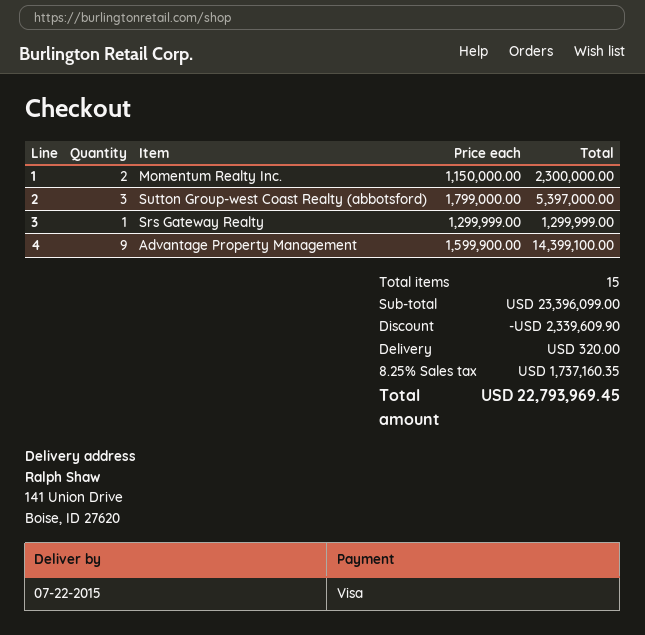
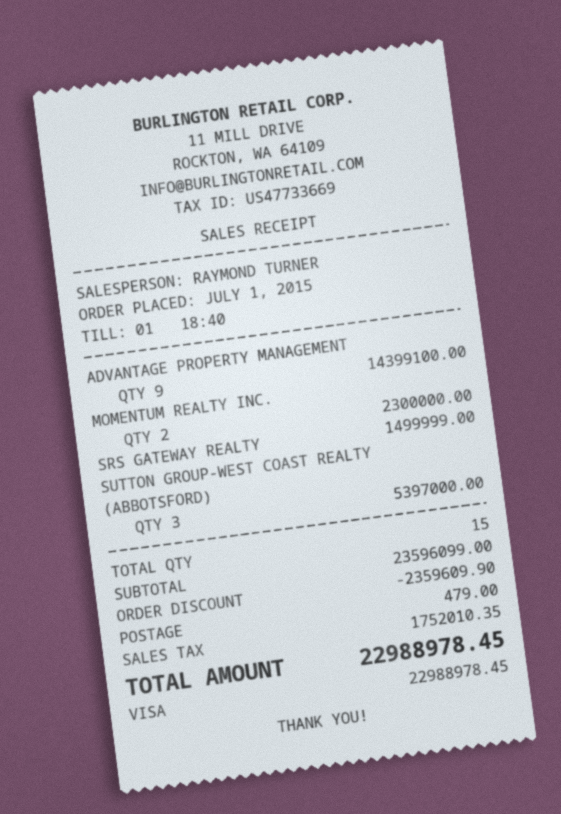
Srs Gateway Realty: 1 for 1299999.00 -> 1 for 1499999.00
subtotal: 23396099.00 -> 23596099.00
discount: 2339609.90 -> 2359609.90
shipping: 320.00 -> 479.00
tax: 1737160.35 -> 1752010.35
total: 22793969.45 -> 22988978.45

